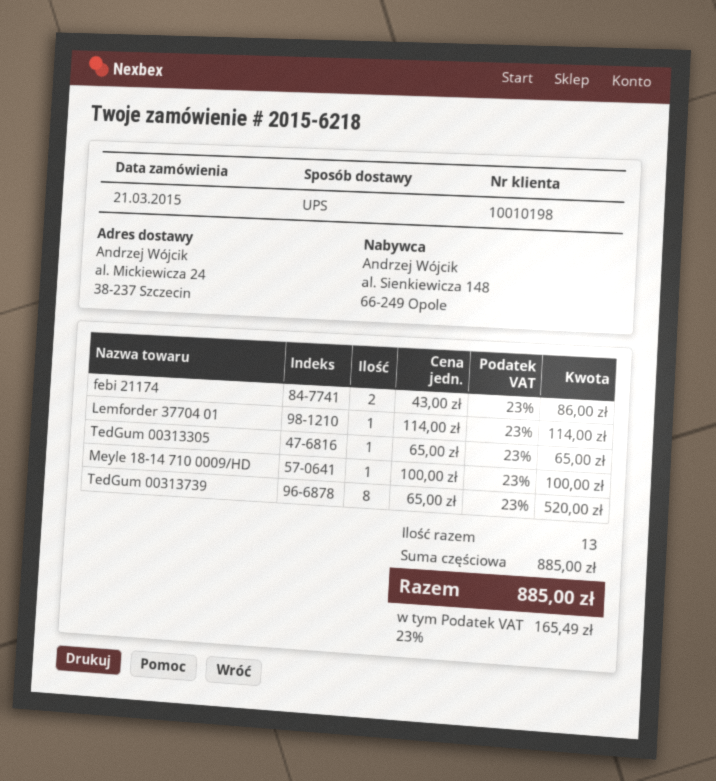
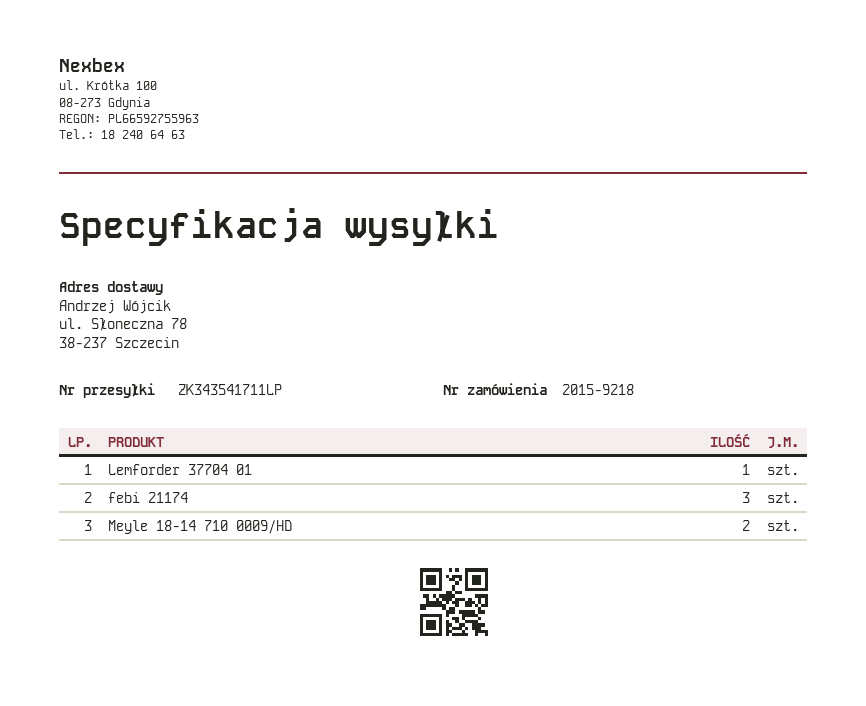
order number: 2015-6218 -> 2015-9218
ship to: al. Mickiewicza 24, 38-237 Szczecin -> ul. Słoneczna 78, 38-237 Szczecin
febi 21174: 2 -> 3
TedGum 00313305: 1 -> none
Meyle 18-14 710 0009/HD: 1 -> 2
TedGum 00313739: 8 -> none

